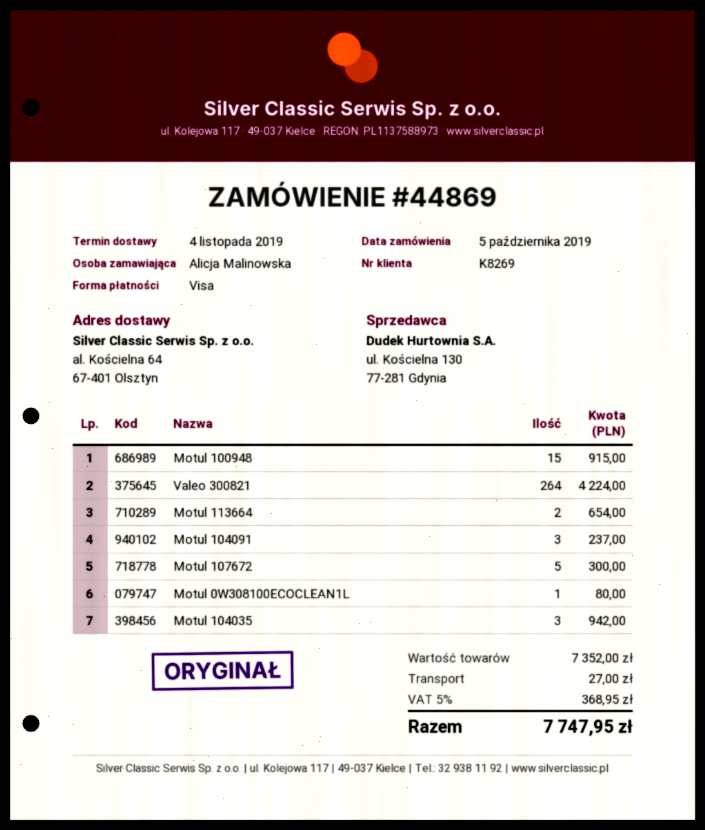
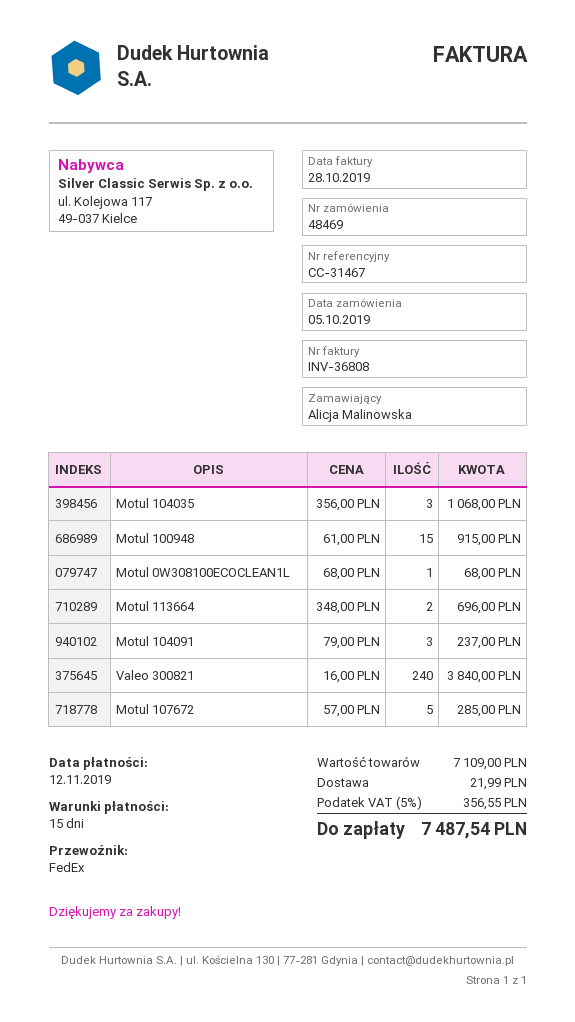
order number: 44869 -> 48469
Valeo 300821: 264 for 4224.00 -> 240 for 3840.00
Motul 113664: 2 for 654.00 -> 2 for 696.00
Motul 107672: 5 for 300.00 -> 5 for 285.00
Motul 0W308100ECOCLEAN1L: 1 for 80.00 -> 1 for 68.00
Motul 104035: 3 for 942.00 -> 3 for 1068.00
subtotal: 7352.00 -> 7109.00
shipping: 27.00 -> 21.99
tax: 5% = 368.95 -> 5% = 356.55
total: 7747.95 -> 7487.54

